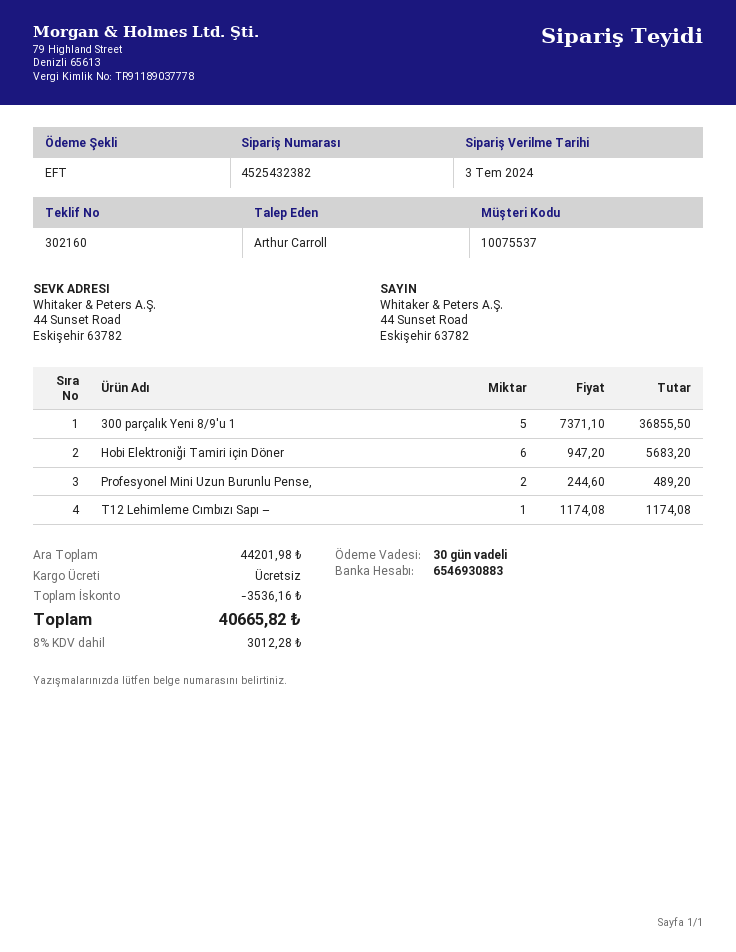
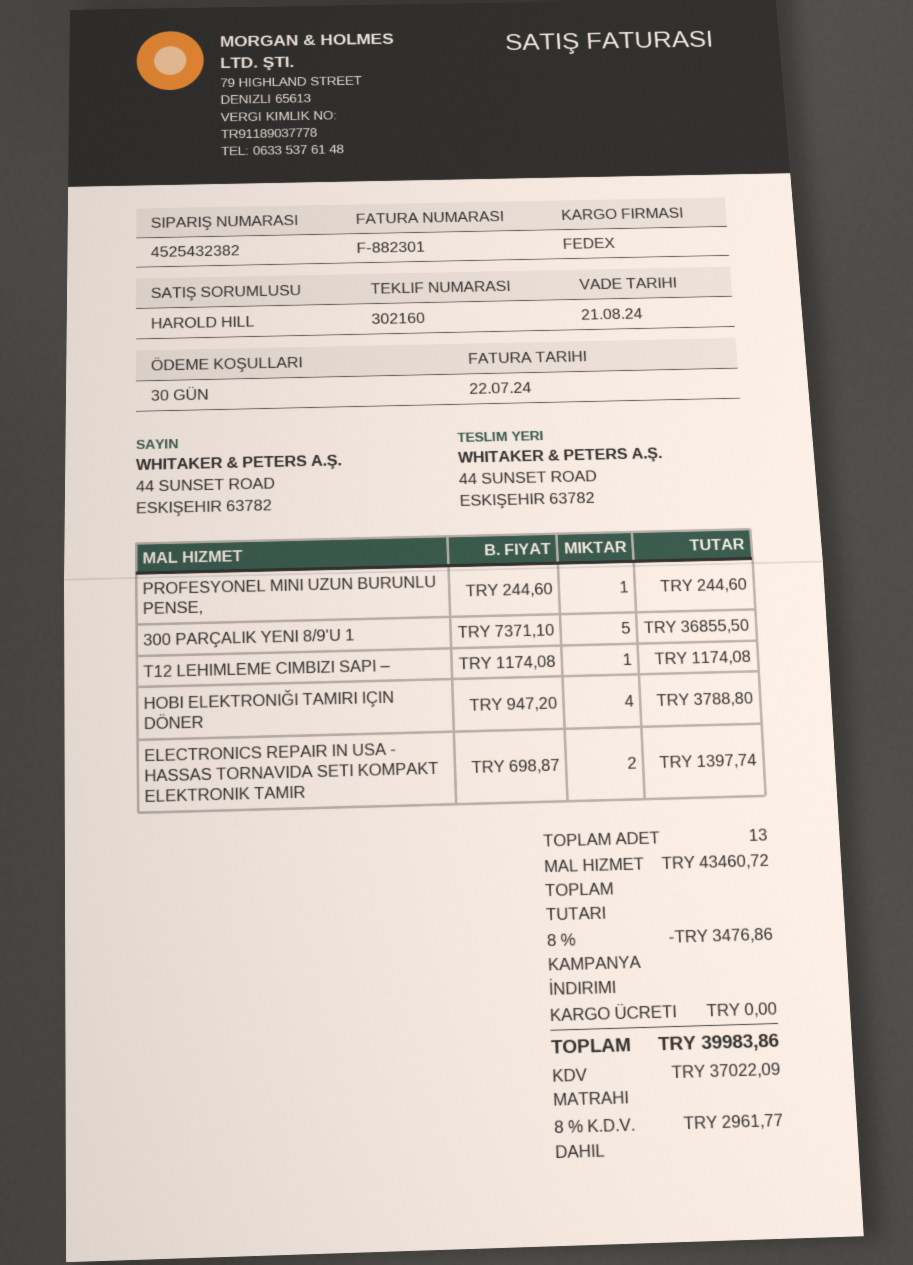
Hobi Elektroniği Tamiri için Döner: 6 x 947.20 = 5683.20 -> 4 x 947.20 = 3788.80
Profesyonel Mini Uzun Burunlu Pense,: 2 x 244.60 = 489.20 -> 1 x 244.60 = 244.60
ELECTRONICS REPAIR IN USA - HASSAS TORNAVIDA SETI KOMPAKT ELEKTRONIK TAMIR: none -> 2 x 698.87 = 1397.74
subtotal: 44201.98 -> 43460.72
discount: 3536.16 -> 3476.86
tax: 8% = 3012.28 -> 8% = 2961.77
total: 40665.82 -> 39983.86

